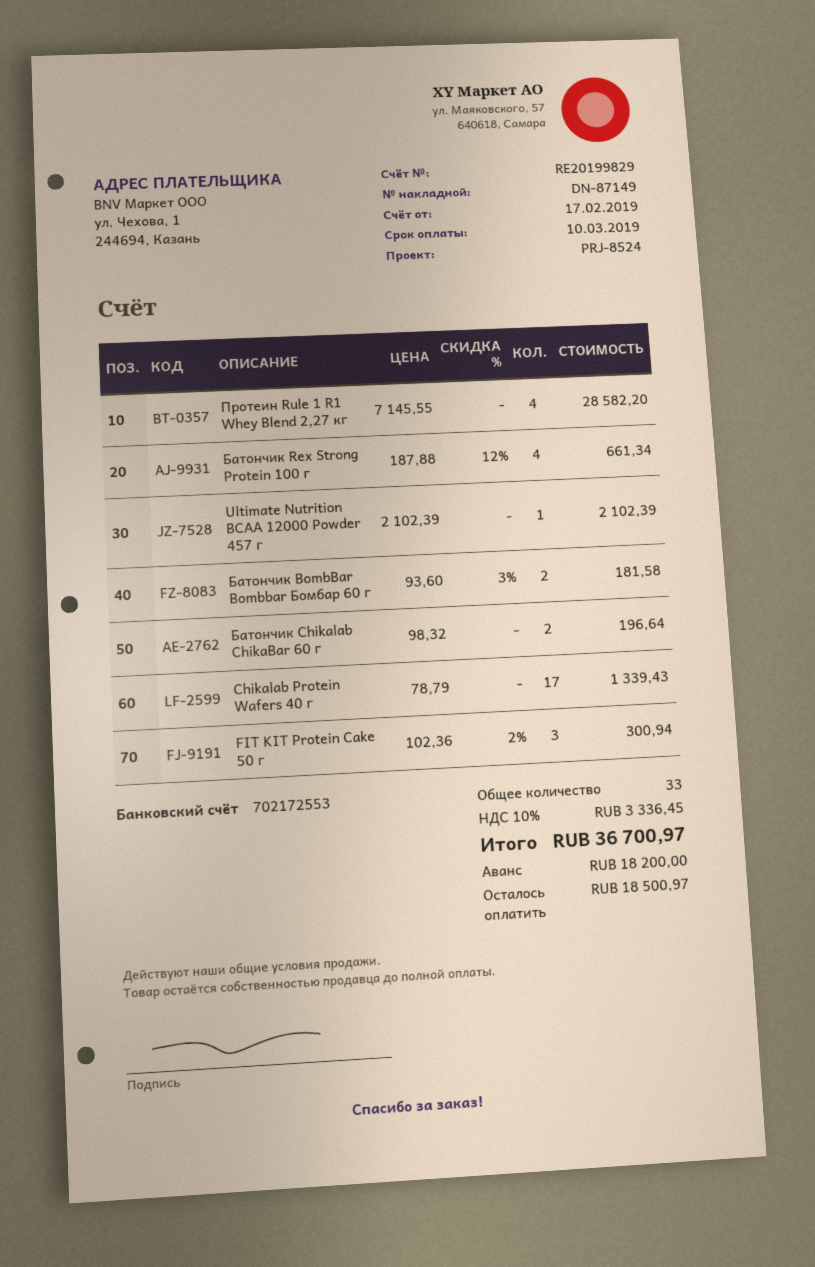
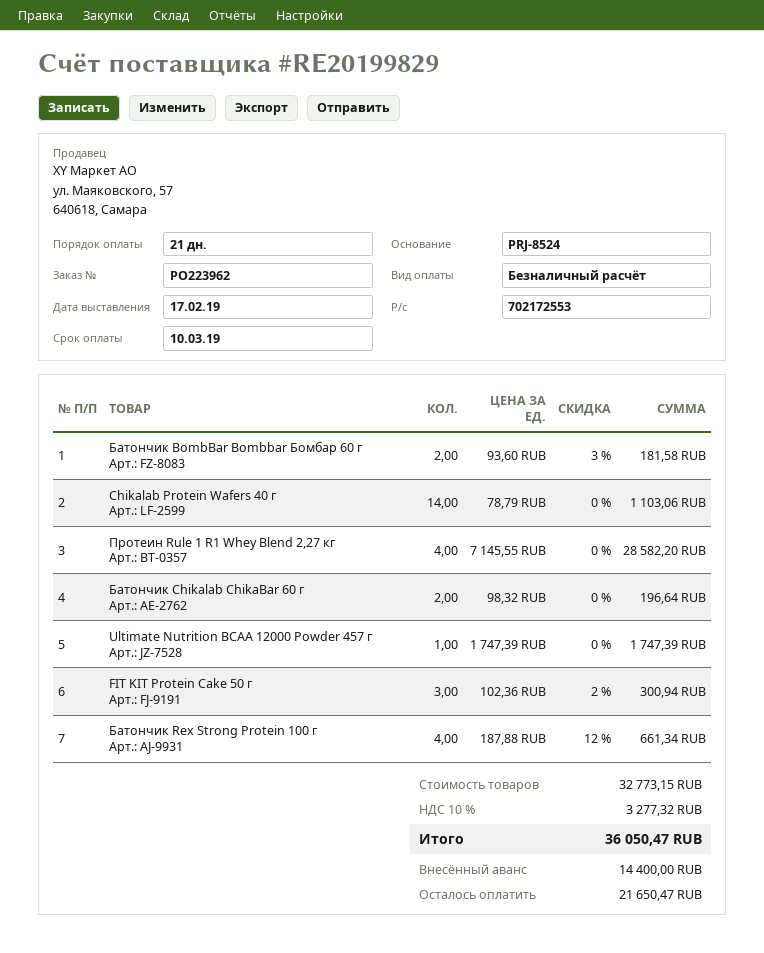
Ultimate Nutrition BCAA 12000 Powder 457 г: 1 x 2102.39 = 2102.39 -> 1 x 1747.39 = 1747.39
Chikalab Protein Wafers 40 г: 17 x 78.79 = 1339.43 -> 14 x 78.79 = 1103.06
tax: 10% = 3336.45 -> 10% = 3277.32
total: 36700.97 -> 36050.47
deposit: 18200.00 -> 14400.00
balance: 18500.97 -> 21650.47

